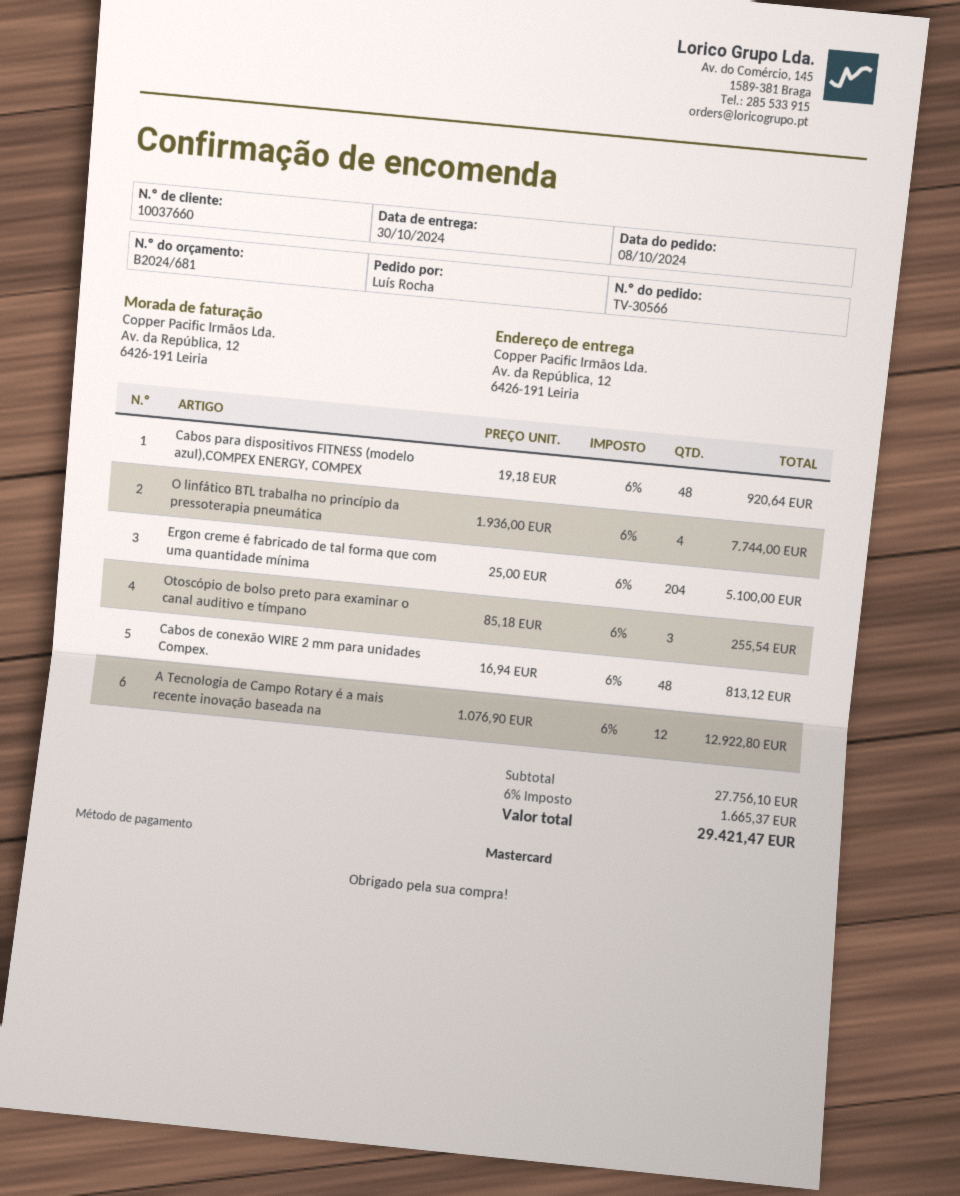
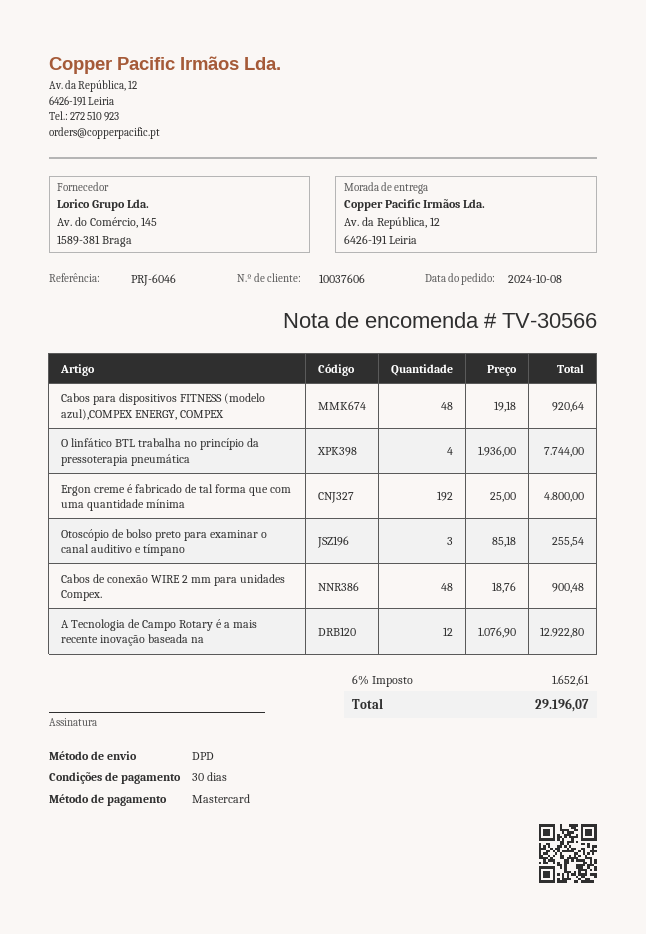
customer number: 10037660 -> 10037606
Ergon creme é fabricado de tal forma que com uma quantidade mínima: 204 x 25.00 = 5100.00 -> 192 x 25.00 = 4800.00
Cabos de conexão WIRE 2 mm para unidades Compex.: 48 x 16.94 = 813.12 -> 48 x 18.76 = 900.48
tax: 6% = 1665.37 -> 6% = 1652.61
total: 29421.47 -> 29196.07

